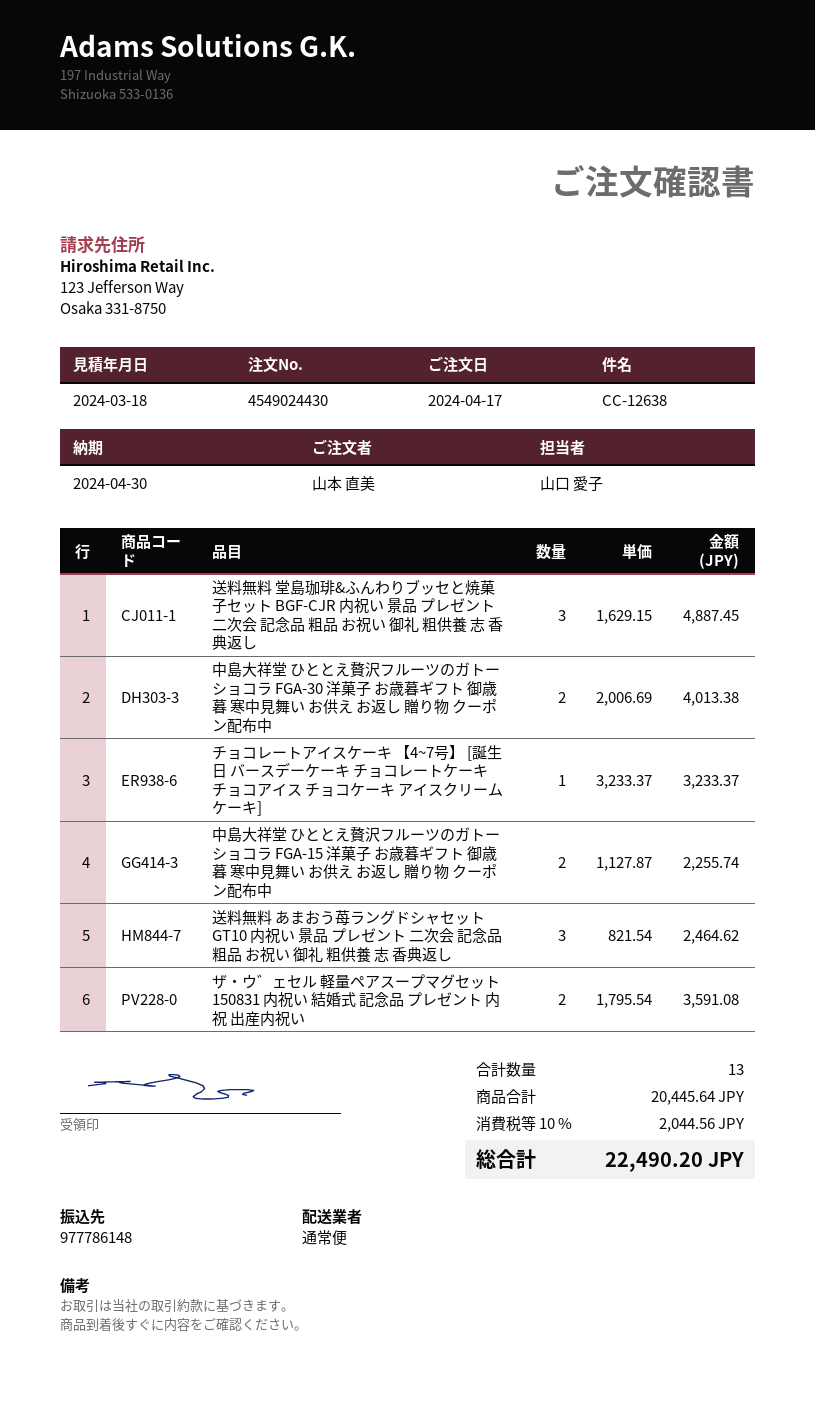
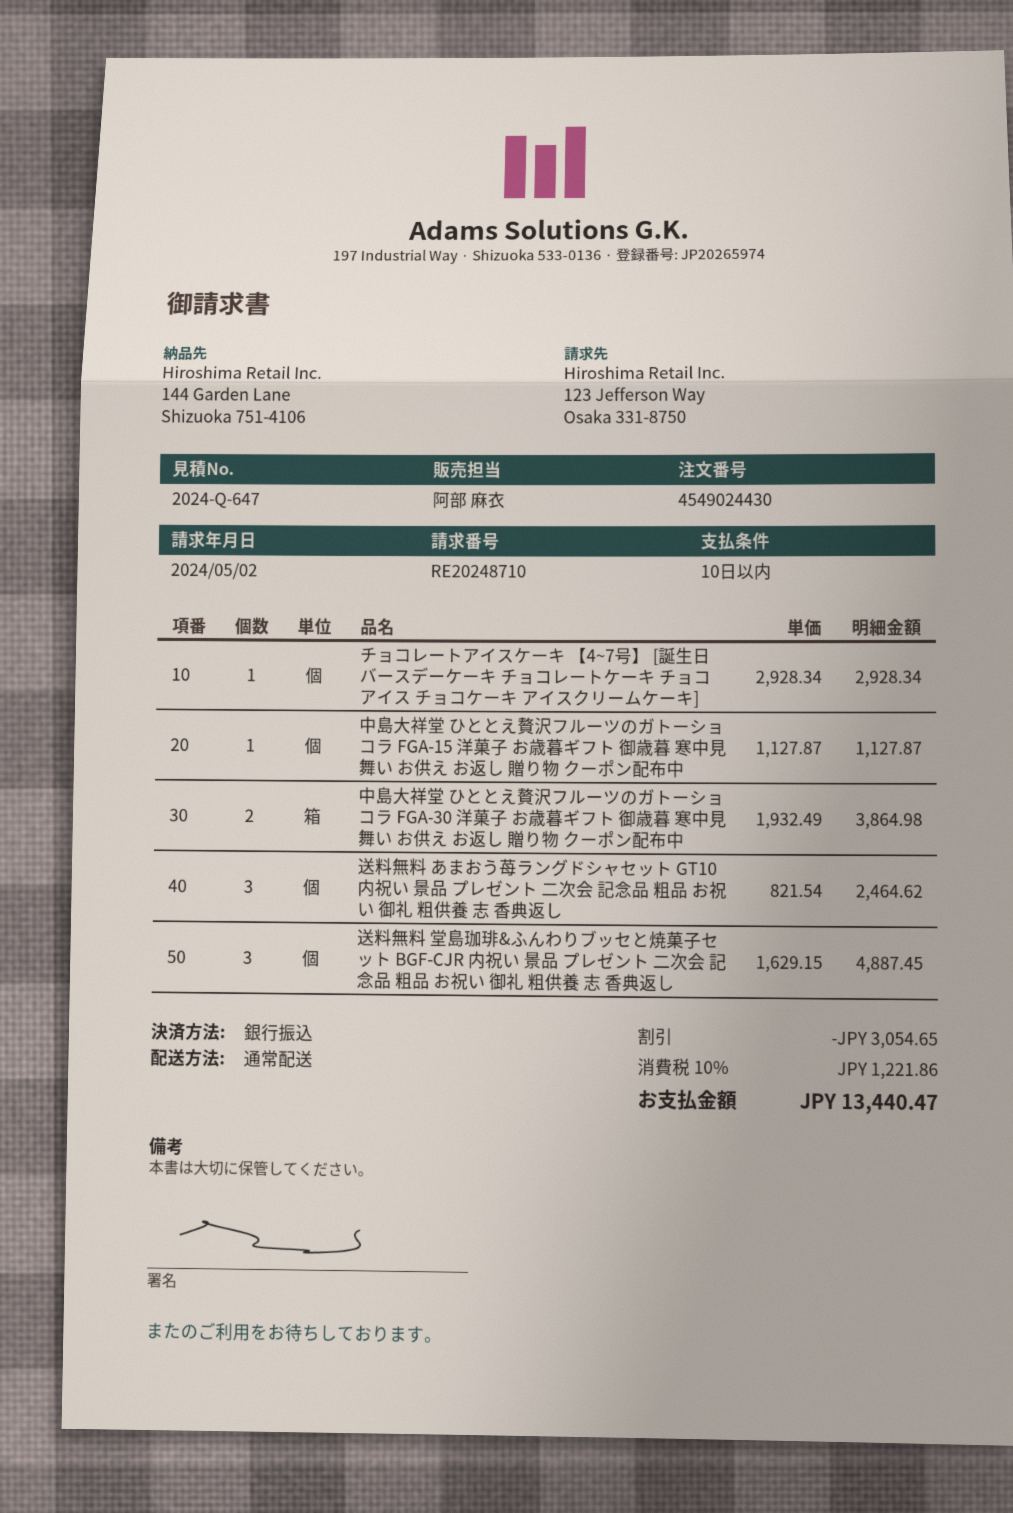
sales rep: 山口 愛子 -> 阿部 麻衣
中島大祥堂 ひととえ贅沢フルーツのガトーショコラ FGA-30 洋菓子 お歳暮ギフト 御歳暮 寒中見舞い お供え お返し 贈り物 クーポン配布中: 2 x 2006.69 = 4013.38 -> 2 x 1932.49 = 3864.98
チョコレートアイスケーキ 【4~7号】 [誕生日 バースデーケーキ チョコレートケーキ チョコアイス チョコケーキ アイスクリームケーキ]: 1 x 3233.37 = 3233.37 -> 1 x 2928.34 = 2928.34
中島大祥堂 ひととえ贅沢フルーツのガトーショコラ FGA-15 洋菓子 お歳暮ギフト 御歳暮 寒中見舞い お供え お返し 贈り物 クーポン配布中: 2 x 1127.87 = 2255.74 -> 1 x 1127.87 = 1127.87
ザ・ウ゛ェセル 軽量ペアスープマグセット 150831 内祝い 結婚式 記念品 プレゼント 内祝 出産内祝い: 2 x 1795.54 = 3591.08 -> none
discount: none -> 3054.65
tax: 10% = 2044.56 -> 10% = 1221.86
total: 22490.20 -> 13440.47

